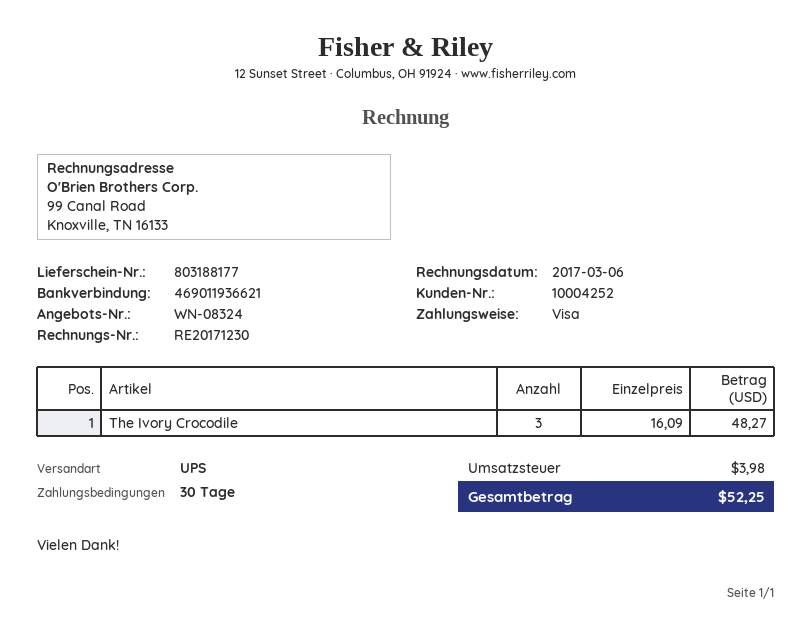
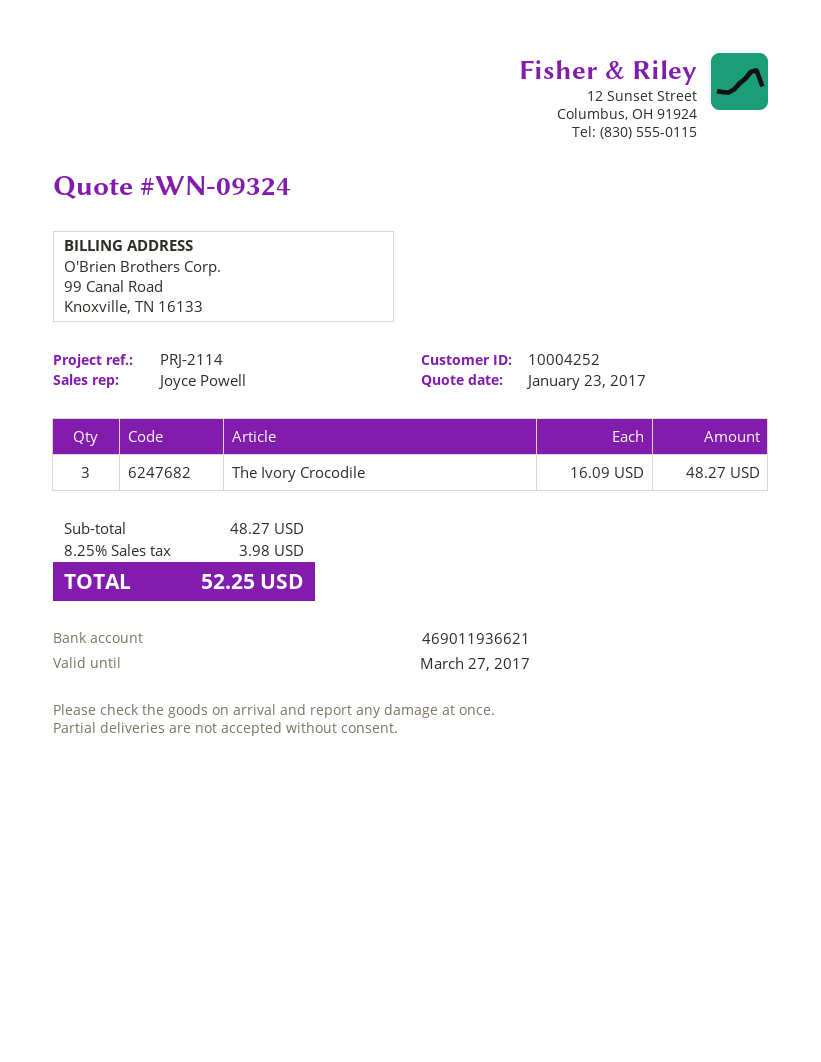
quote number: WN-08324 -> WN-09324

